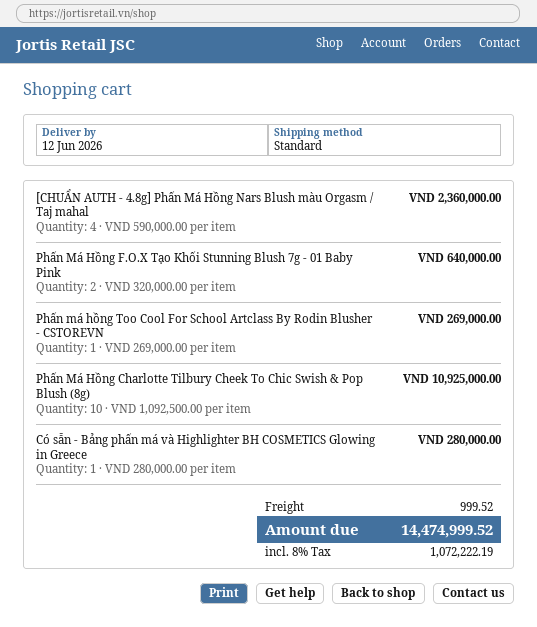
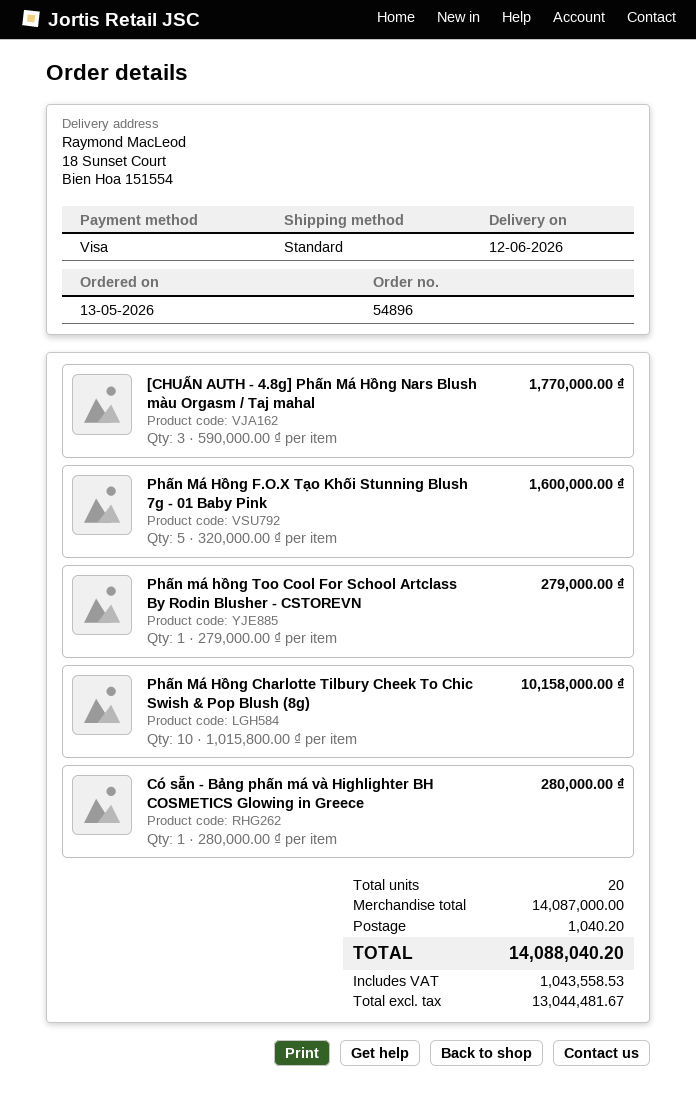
[CHUẨN AUTH - 4.8g] Phấn Má Hồng Nars Blush màu Orgasm / Taj mahal: 4 x 590000.00 = 2360000.00 -> 3 x 590000.00 = 1770000.00
Phấn Má Hồng F.O.X Tạo Khối Stunning Blush 7g - 01 Baby Pink: 2 x 320000.00 = 640000.00 -> 5 x 320000.00 = 1600000.00
Phấn má hồng Too Cool For School Artclass By Rodin Blusher - CSTOREVN: 1 x 269000.00 = 269000.00 -> 1 x 279000.00 = 279000.00
Phấn Má Hồng Charlotte Tilbury Cheek To Chic Swish & Pop Blush (8g): 10 x 1092500.00 = 10925000.00 -> 10 x 1015800.00 = 10158000.00
shipping: 999.52 -> 1040.20
tax: 1072222.19 -> 1043558.53
total: 14474999.52 -> 14088040.20

